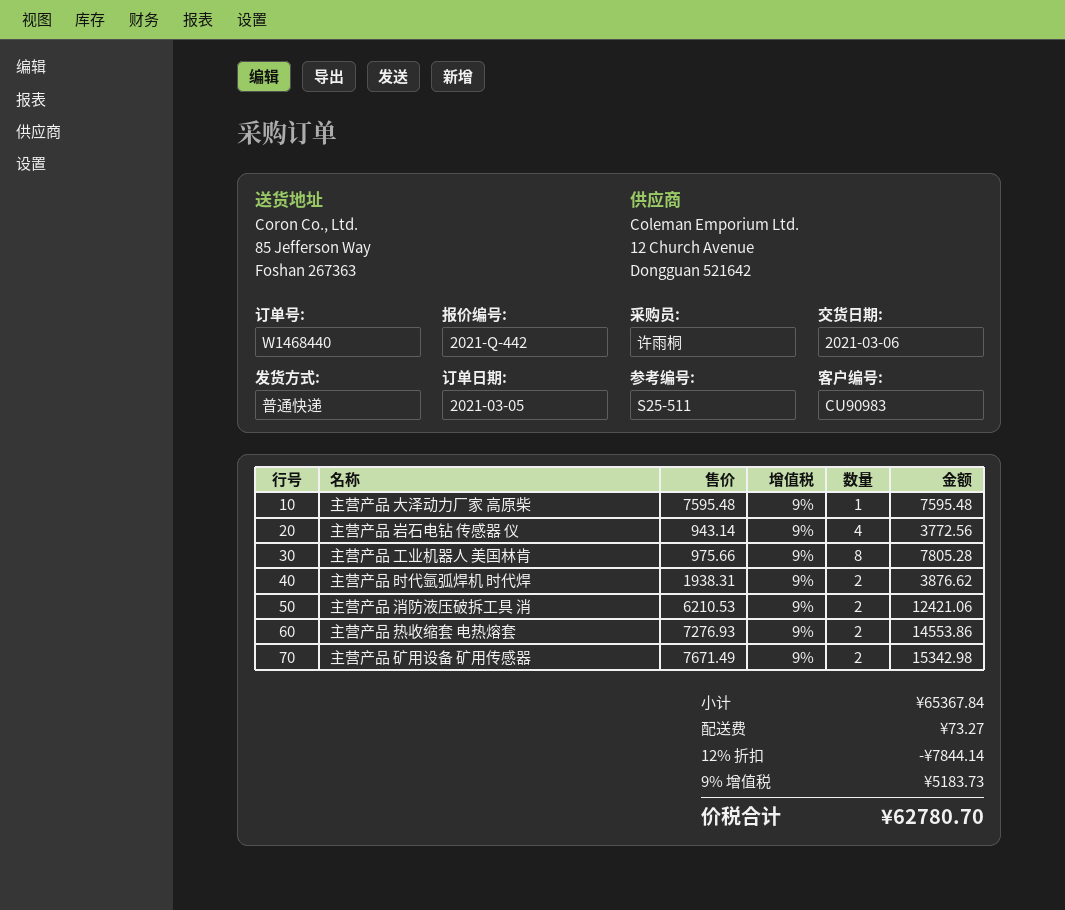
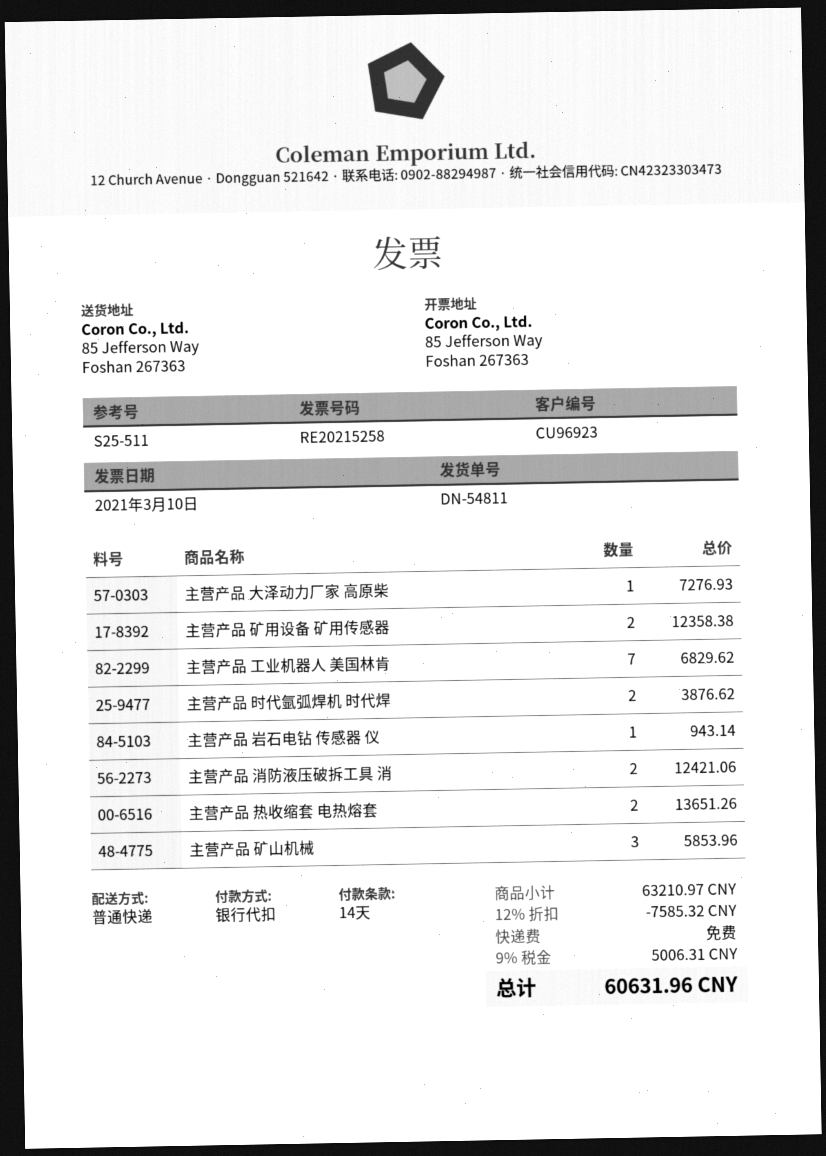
customer number: CU90983 -> CU96923
主营产品 大泽动力厂家 高原柴: 1 for 7595.48 -> 1 for 7276.93
主营产品 岩石电钻 传感器 仪: 4 for 3772.56 -> 1 for 943.14
主营产品 工业机器人 美国林肯: 8 for 7805.28 -> 7 for 6829.62
主营产品 热收缩套 电热熔套: 2 for 14553.86 -> 2 for 13651.26
主营产品 矿用设备 矿用传感器: 2 for 15342.98 -> 2 for 12358.38
主营产品 矿山机械: none -> 3 for 5853.96
subtotal: 65367.84 -> 63210.97
discount: 12% = 7844.14 -> 12% = 7585.32
shipping: 73.27 -> 0.00
tax: 9% = 5183.73 -> 9% = 5006.31
total: 62780.70 -> 60631.96

